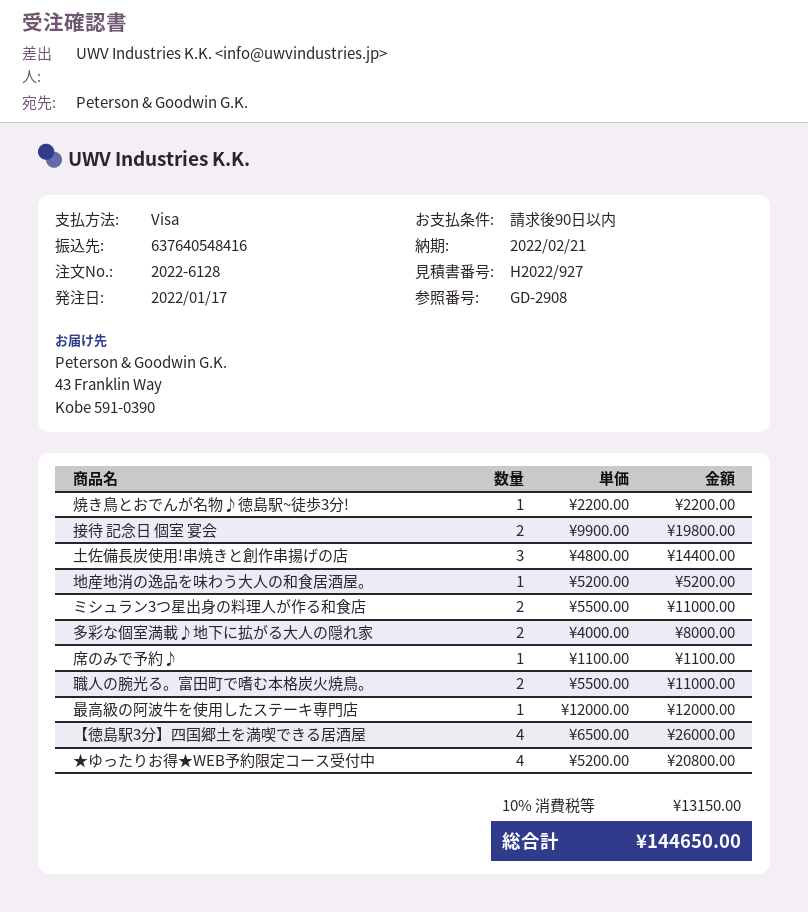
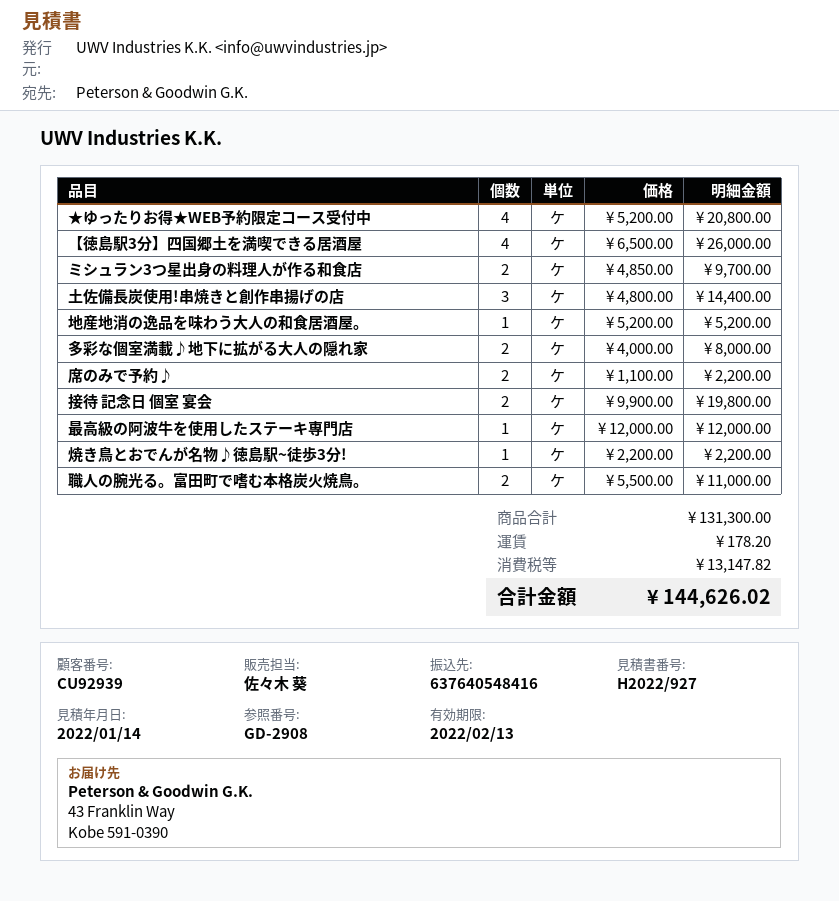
ミシュラン3つ星出身の料理人が作る和食店: 2 x 5500.00 = 11000.00 -> 2 x 4850.00 = 9700.00
席のみで予約♪: 1 x 1100.00 = 1100.00 -> 2 x 1100.00 = 2200.00
shipping: none -> 178.20
tax: 13150.00 -> 13147.82
total: 144650.00 -> 144626.02

